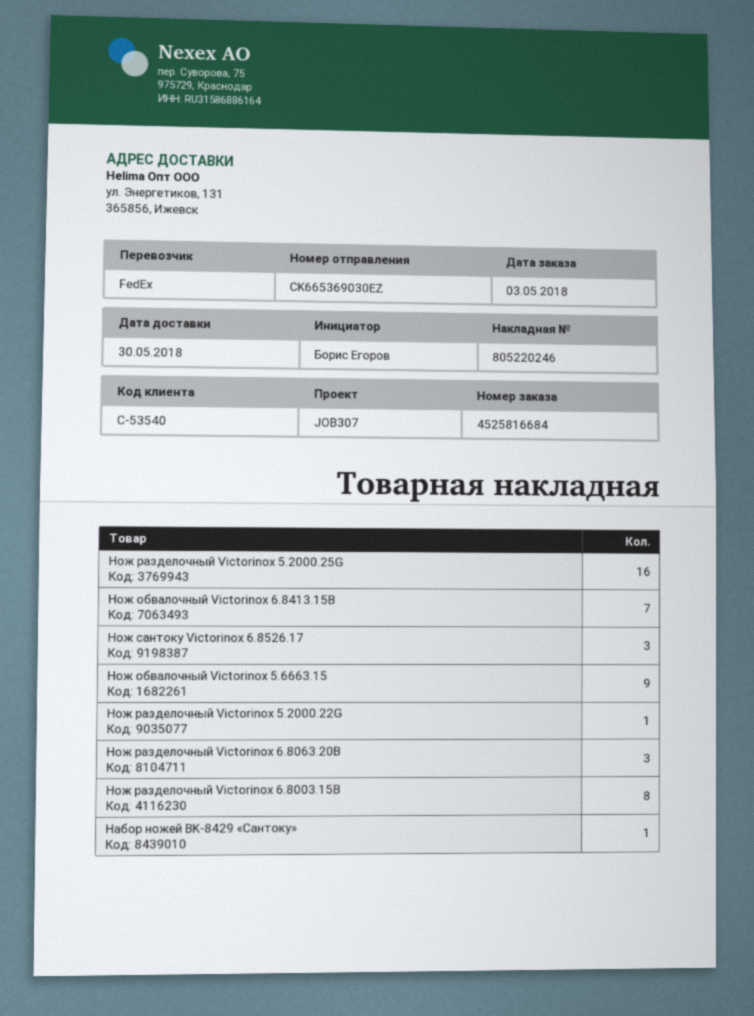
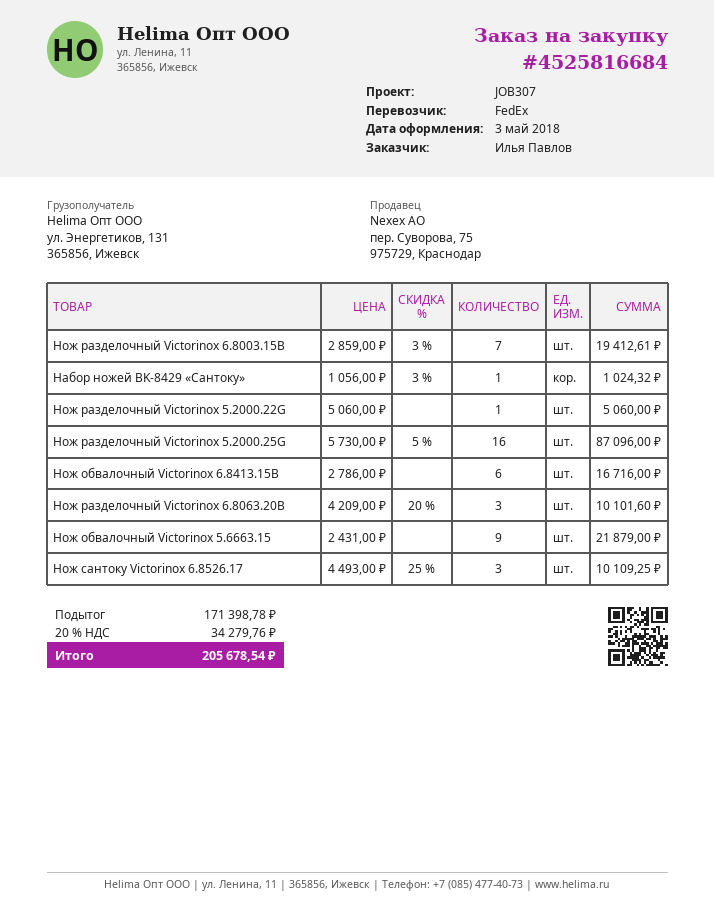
ordered by: Борис Егоров -> Илья Павлов
Нож обвалочный Victorinox 6.8413.15B: 7 -> 6
Нож разделочный Victorinox 6.8003.15B: 8 -> 7

